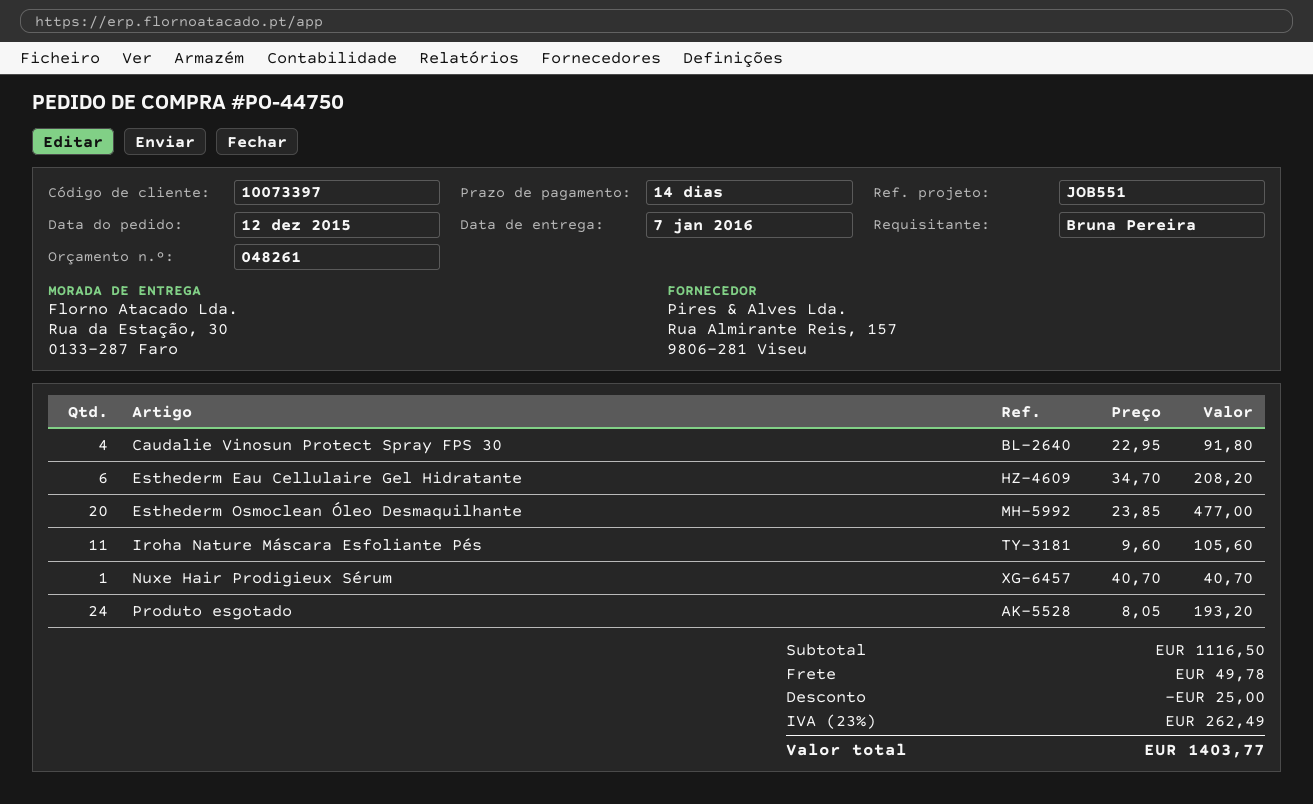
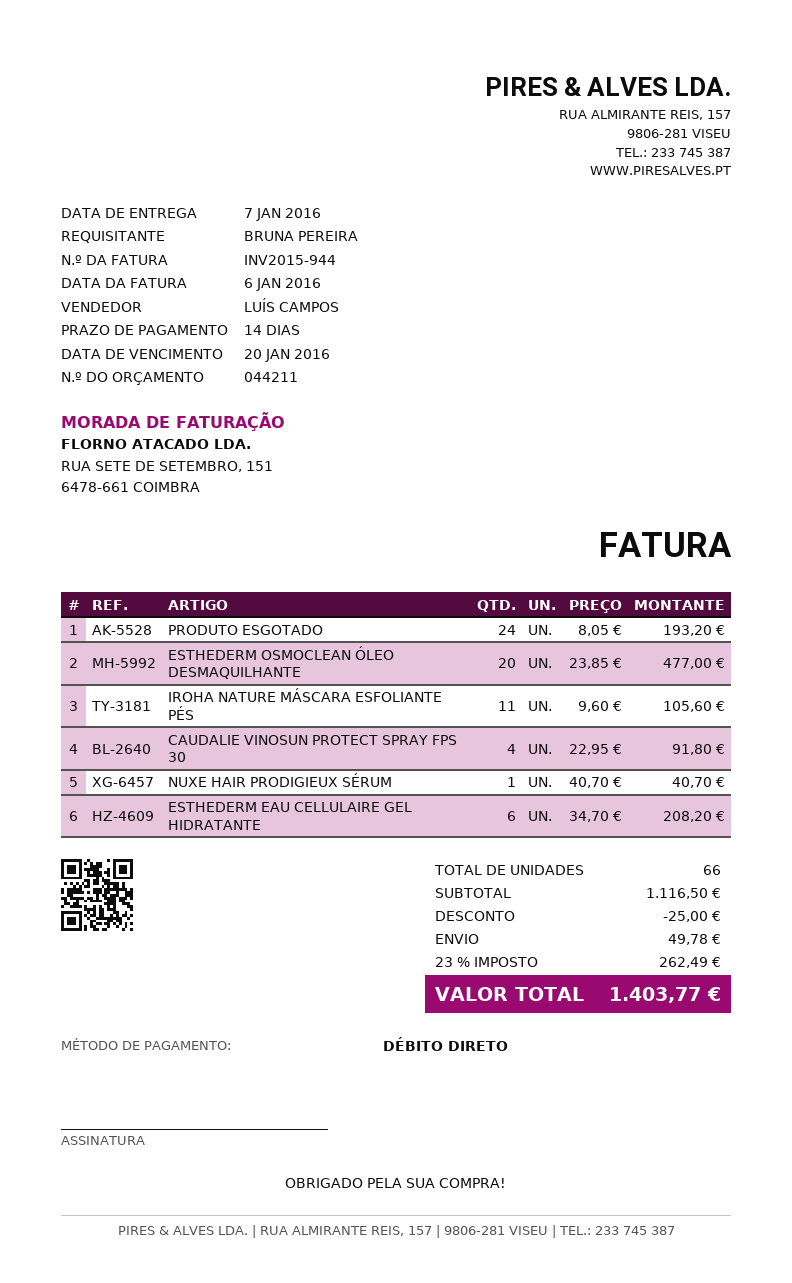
quote number: 048261 -> 044211

